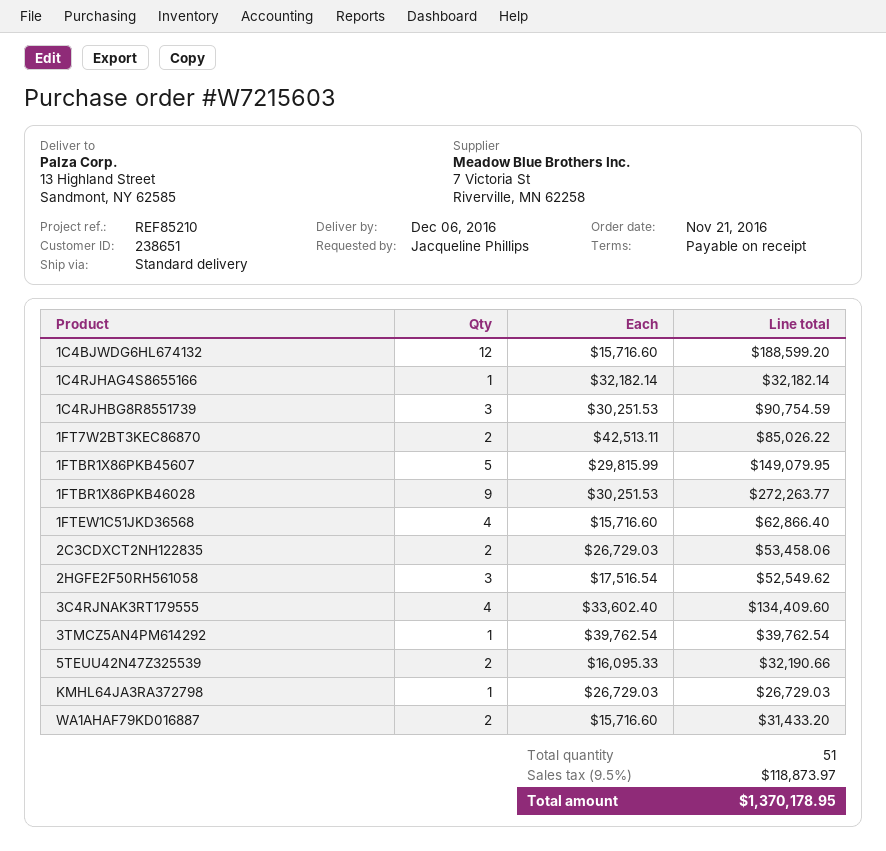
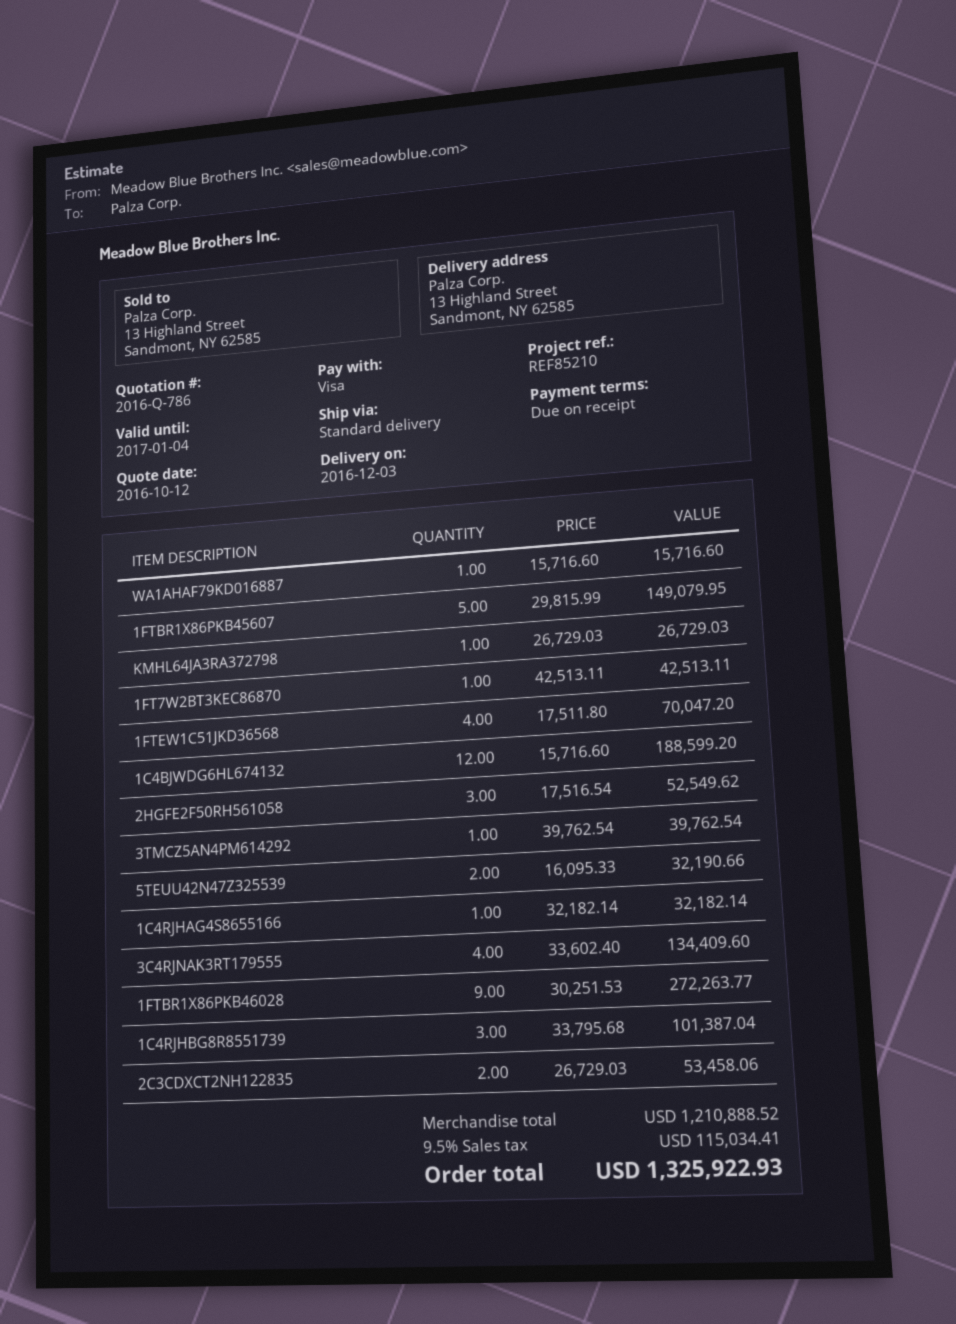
delivery date: 2016-12-06 -> 2016-12-03
1C4RJHBG8R8551739: 3 x 30251.53 = 90754.59 -> 3 x 33795.68 = 101387.04
1FT7W2BT3KEC86870: 2 x 42513.11 = 85026.22 -> 1 x 42513.11 = 42513.11
1FTEW1C51JKD36568: 4 x 15716.60 = 62866.40 -> 4 x 17511.80 = 70047.20
WA1AHAF79KD016887: 2 x 15716.60 = 31433.20 -> 1 x 15716.60 = 15716.60
tax: 9.5% = 118873.97 -> 9.5% = 115034.41
total: 1370178.95 -> 1325922.93

